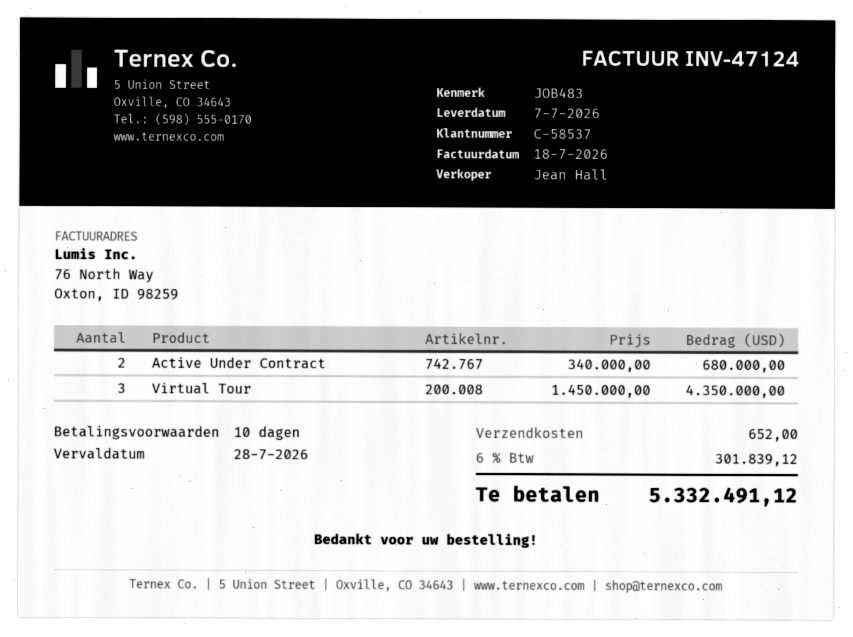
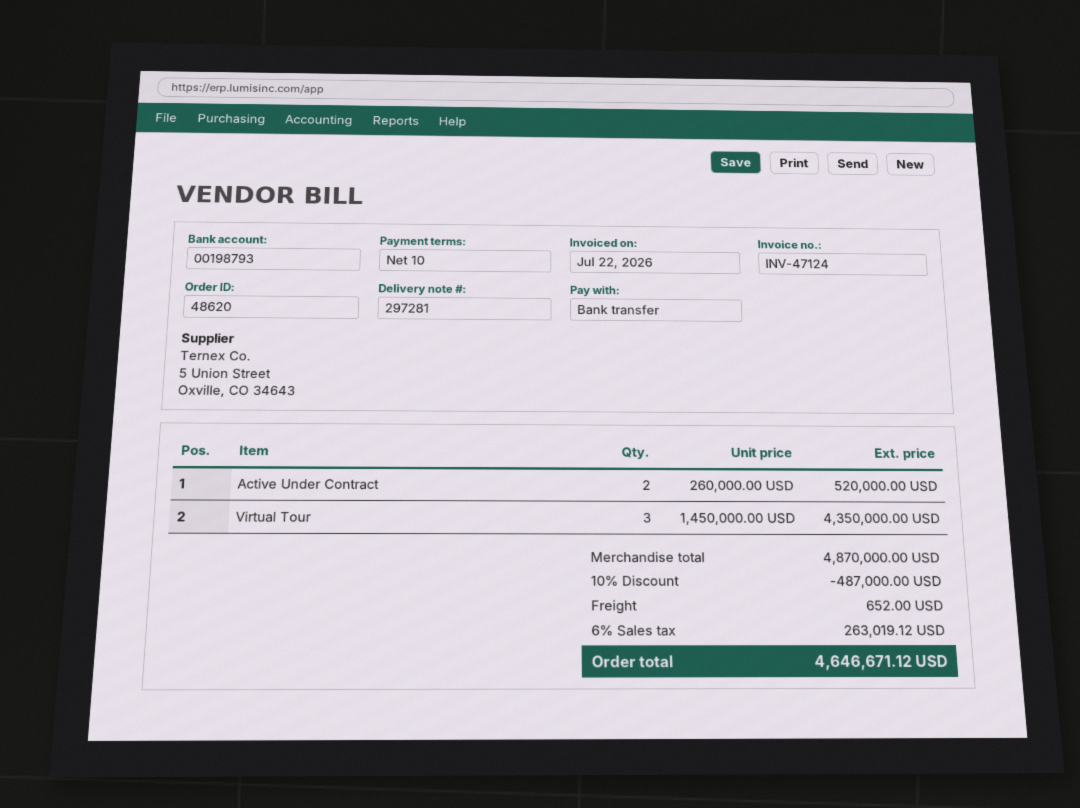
invoice date: 2026-07-18 -> 2026-07-22
Active Under Contract: 2 x 340000.00 = 680000.00 -> 2 x 260000.00 = 520000.00
discount: none -> 10% = 487000.00
tax: 6% = 301839.12 -> 6% = 263019.12
total: 5332491.12 -> 4646671.12

